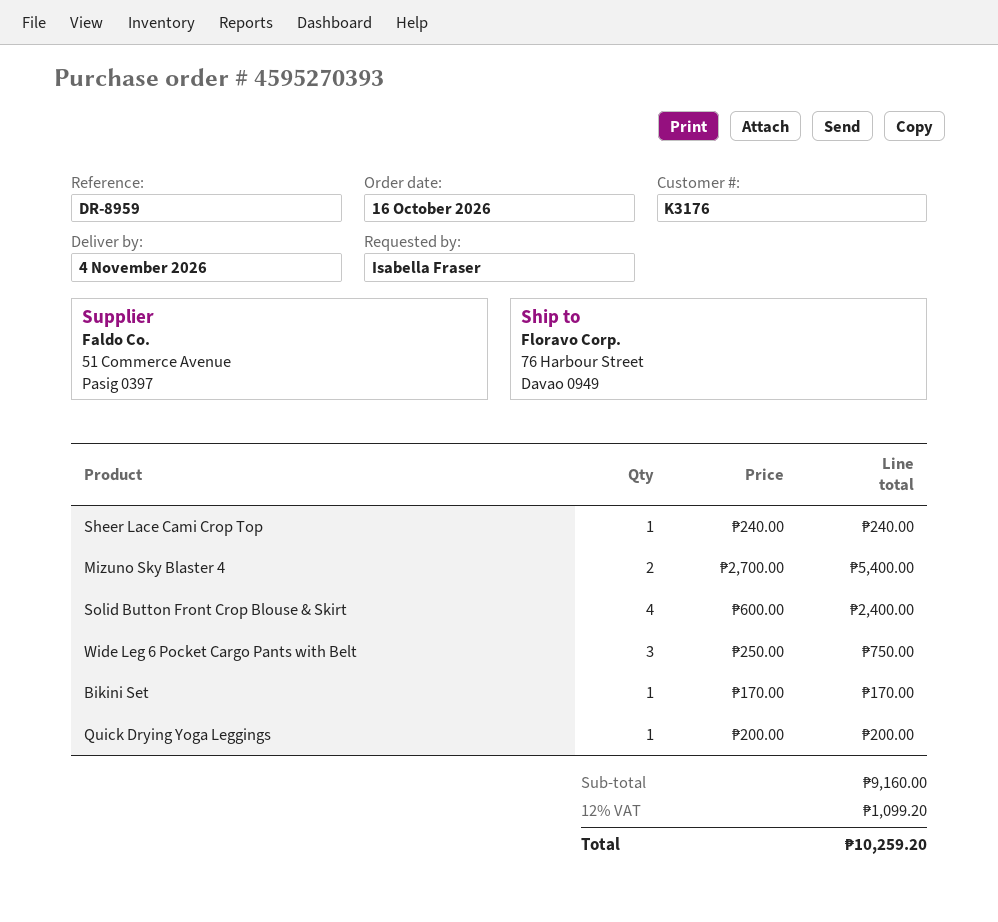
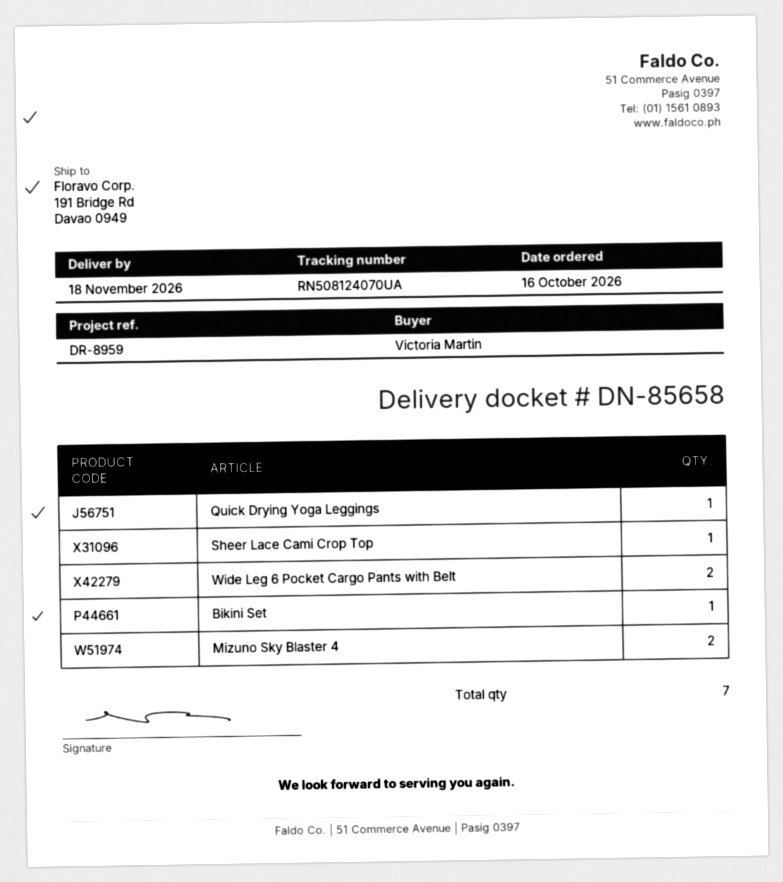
delivery date: 2026-11-04 -> 2026-11-18
ordered by: Isabella Fraser -> Victoria Martin
ship to: 76 Harbour Street, Davao 0949 -> 191 Bridge Rd, Davao 0949
Solid Button Front Crop Blouse & Skirt: 4 -> none
Wide Leg 6 Pocket Cargo Pants with Belt: 3 -> 2

